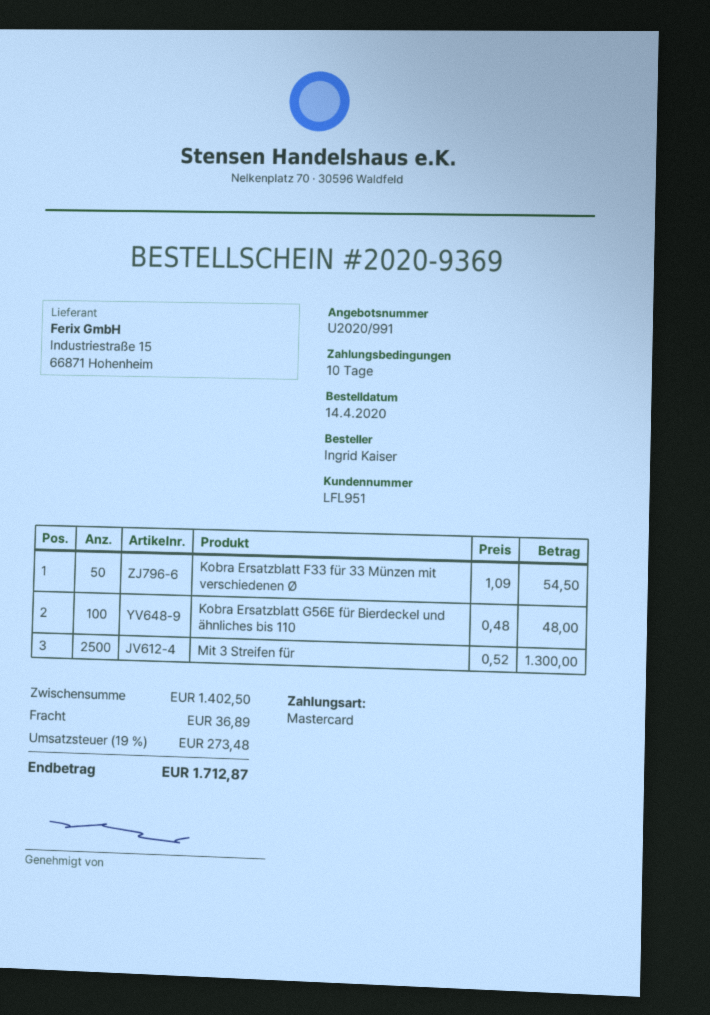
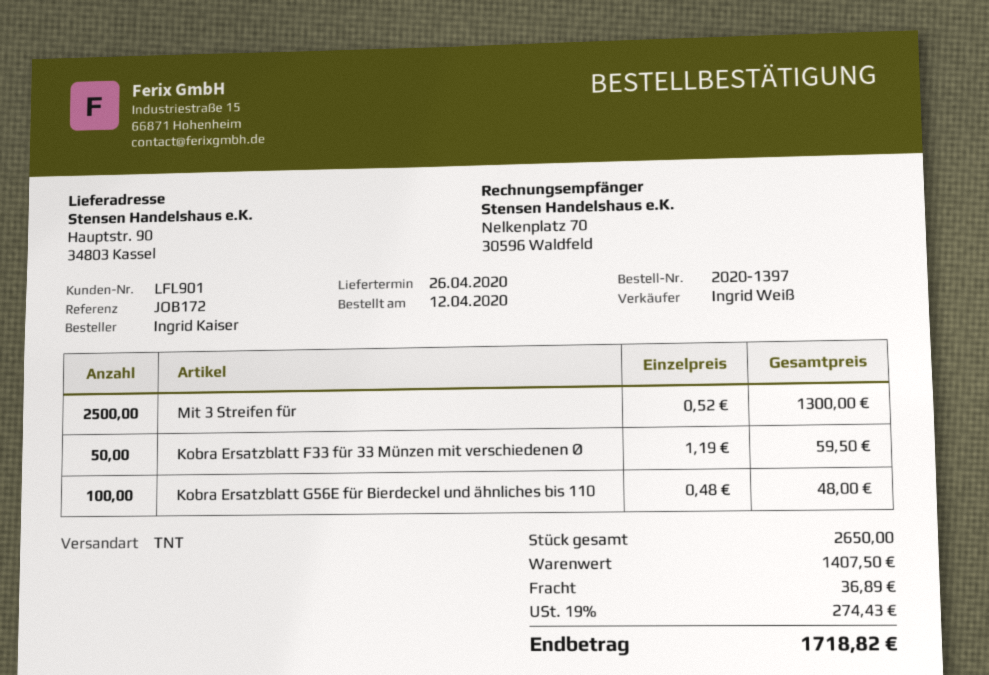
order number: 2020-9369 -> 2020-1397
order date: 2020-04-14 -> 2020-04-12
customer number: LFL951 -> LFL901
Kobra Ersatzblatt F33 für 33 Münzen mit verschiedenen Ø: 50 x 1.09 = 54.50 -> 50 x 1.19 = 59.50
subtotal: 1402.50 -> 1407.50
tax: 19% = 273.48 -> 19% = 274.43
total: 1712.87 -> 1718.82

